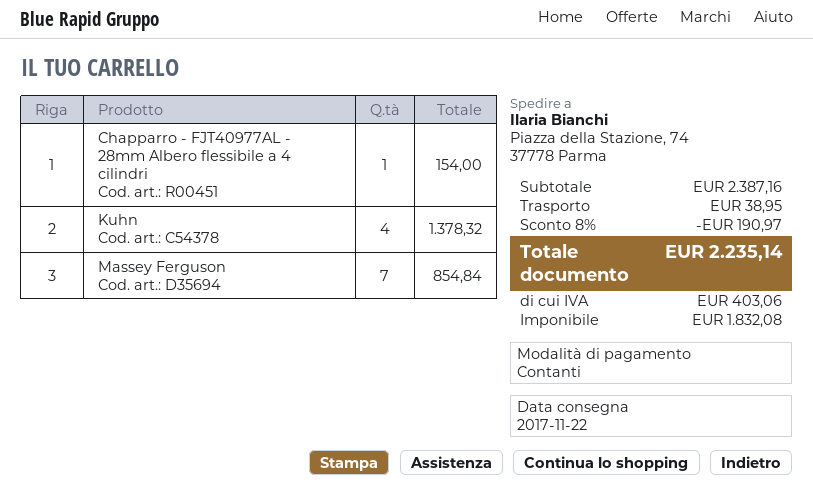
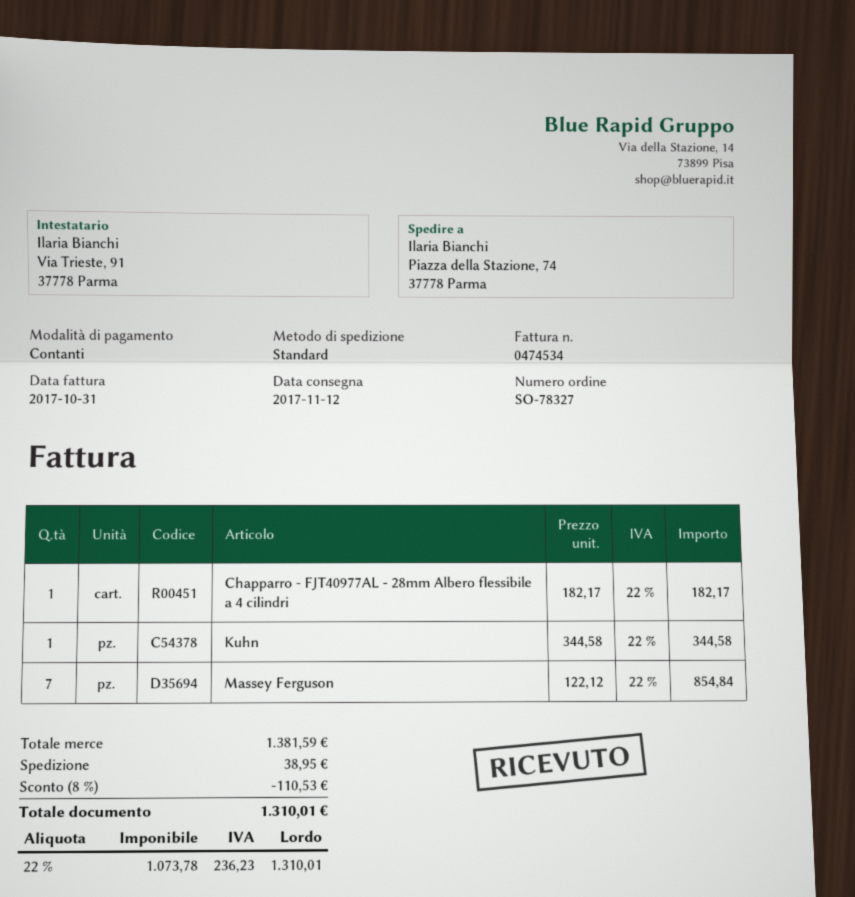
delivery date: 2017-11-22 -> 2017-11-12
Chapparro - FJT40977AL - 28mm Albero flessibile a 4 cilindri: 1 for 154.00 -> 1 for 182.17
Kuhn: 4 for 1378.32 -> 1 for 344.58
subtotal: 2387.16 -> 1381.59
discount: 8% = 190.97 -> 8% = 110.53
net: 1832.08 -> 1073.78
tax: 403.06 -> 236.23
total: 2235.14 -> 1310.01

